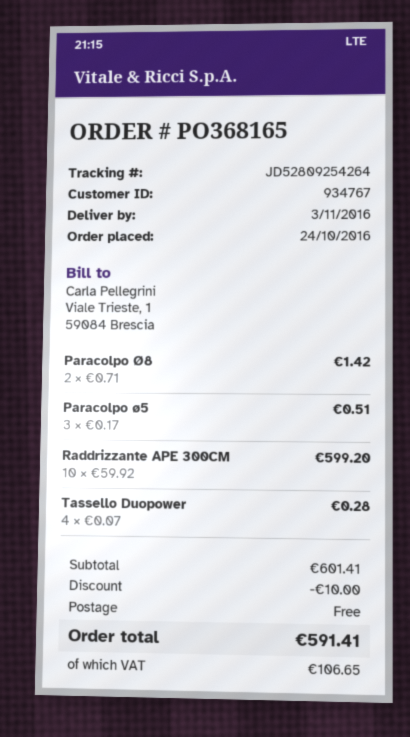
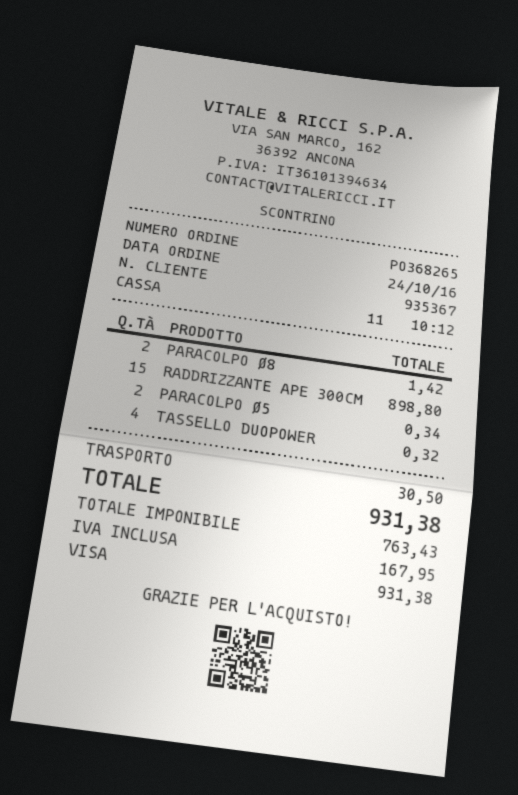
order number: PO368165 -> PO368265
customer number: 934767 -> 935367
Paracolpo ø5: 3 for 0.51 -> 2 for 0.34
Raddrizzante APE 300CM: 10 for 599.20 -> 15 for 898.80
Tassello Duopower: 4 for 0.28 -> 4 for 0.32
discount: 10.00 -> none
shipping: 0.00 -> 30.50
tax: 106.65 -> 167.95
total: 591.41 -> 931.38

